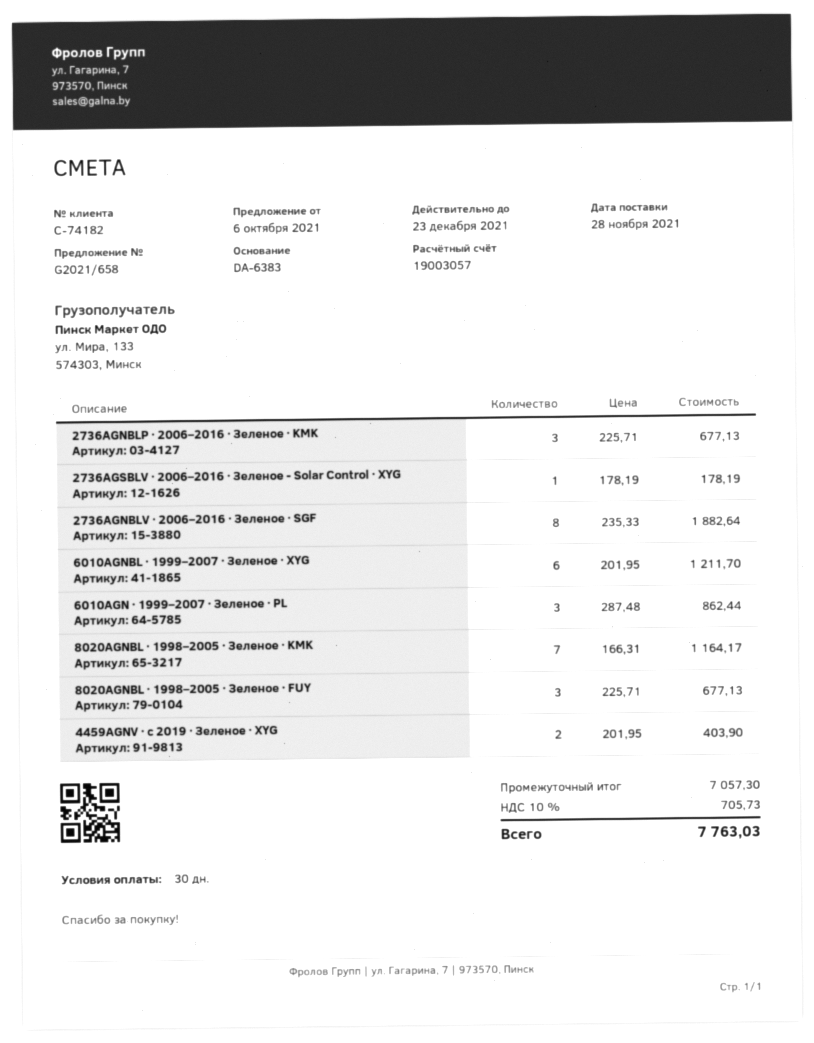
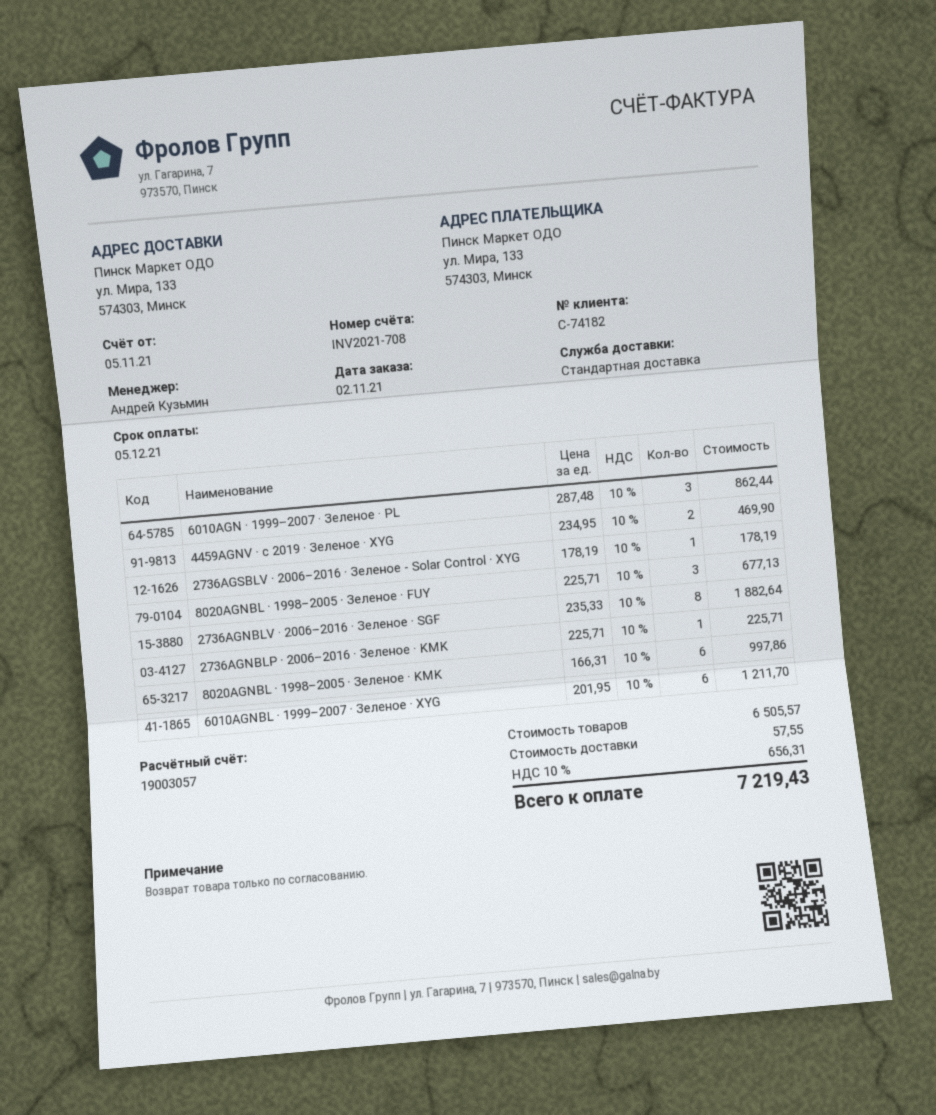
2736AGNBLP · 2006–2016 · Зеленое · KMK: 3 x 225.71 = 677.13 -> 1 x 225.71 = 225.71
8020AGNBL · 1998–2005 · Зеленое · KMK: 7 x 166.31 = 1164.17 -> 6 x 166.31 = 997.86
4459AGNV · с 2019 · Зеленое · XYG: 2 x 201.95 = 403.90 -> 2 x 234.95 = 469.90
subtotal: 7057.30 -> 6505.57
shipping: none -> 57.55
tax: 10% = 705.73 -> 10% = 656.31
total: 7763.03 -> 7219.43

